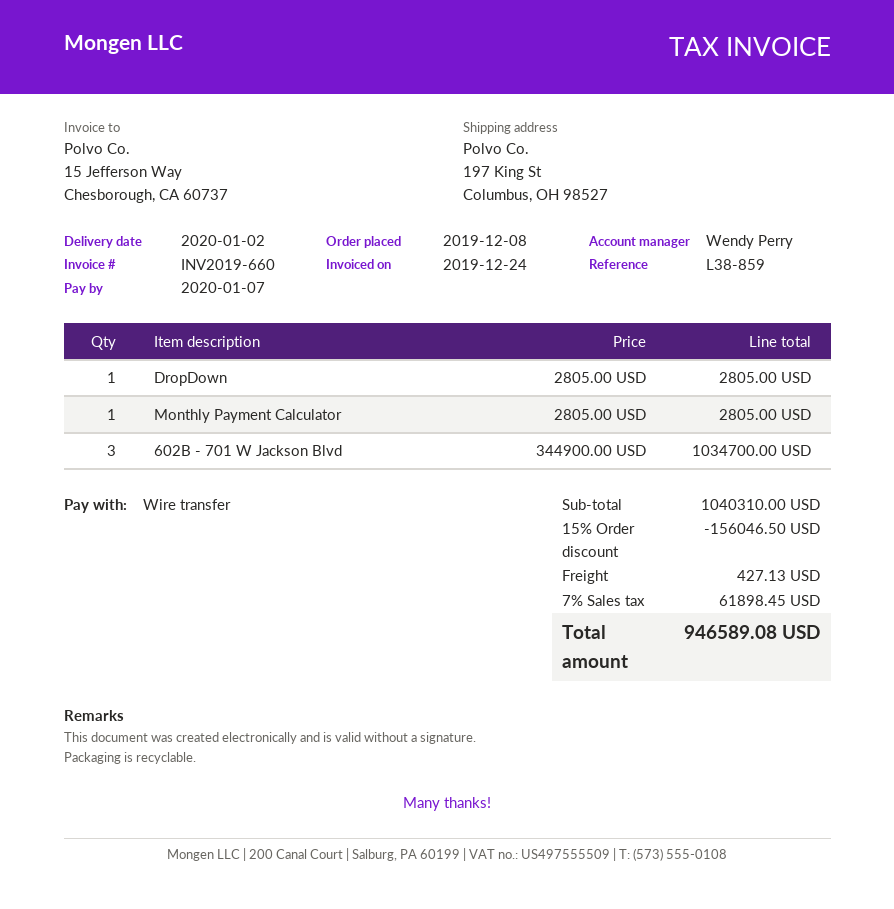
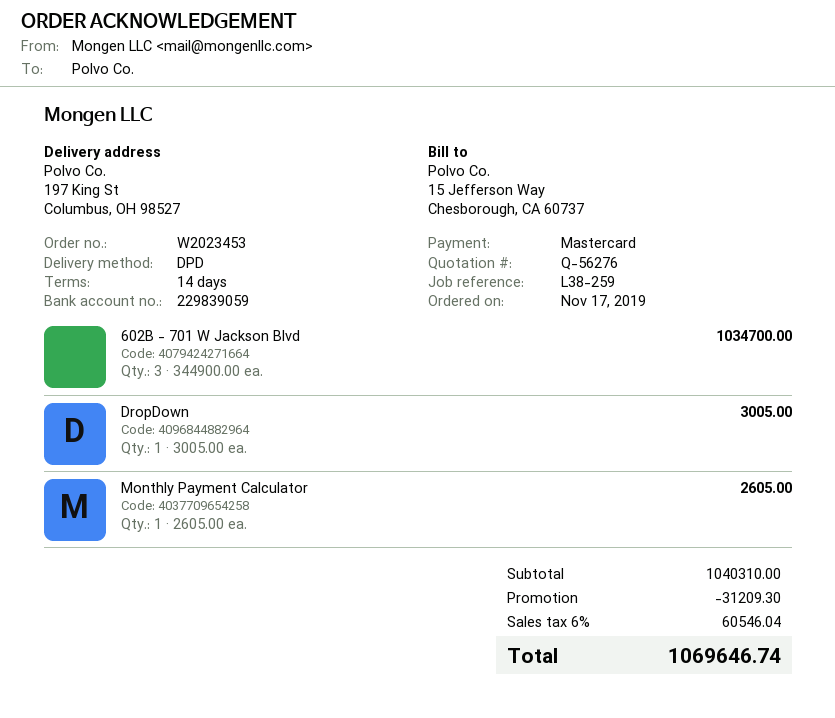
order date: 2019-12-08 -> 2019-11-17
reference: L38-859 -> L38-259
payment method: bank transfer -> Mastercard
DropDown: 1 x 2805.00 = 2805.00 -> 1 x 3005.00 = 3005.00
Monthly Payment Calculator: 1 x 2805.00 = 2805.00 -> 1 x 2605.00 = 2605.00
discount: 156046.50 -> 31209.30
shipping: 427.13 -> none
tax: 7% = 61898.45 -> 6% = 60546.04
total: 946589.08 -> 1069646.74

